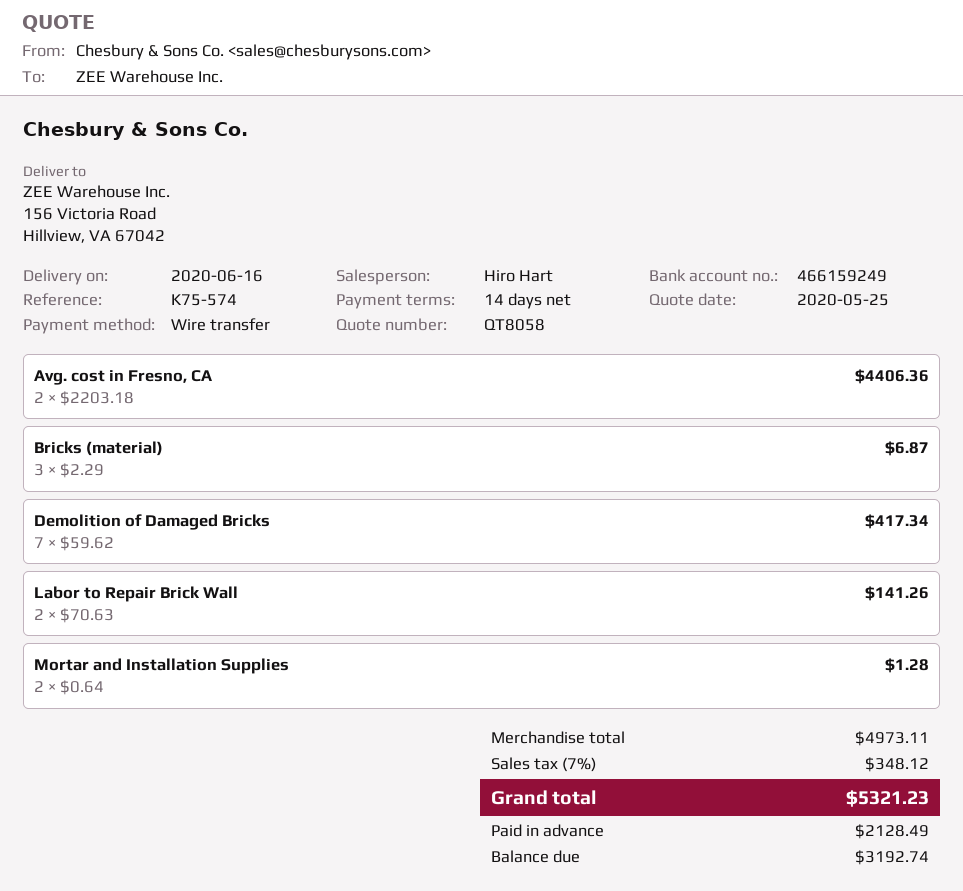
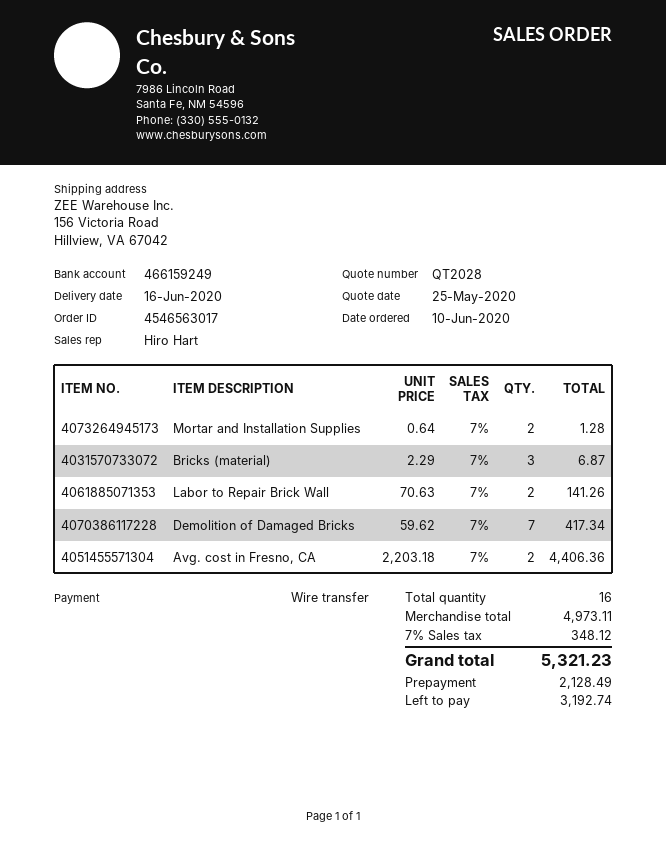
quote number: QT8058 -> QT2028

